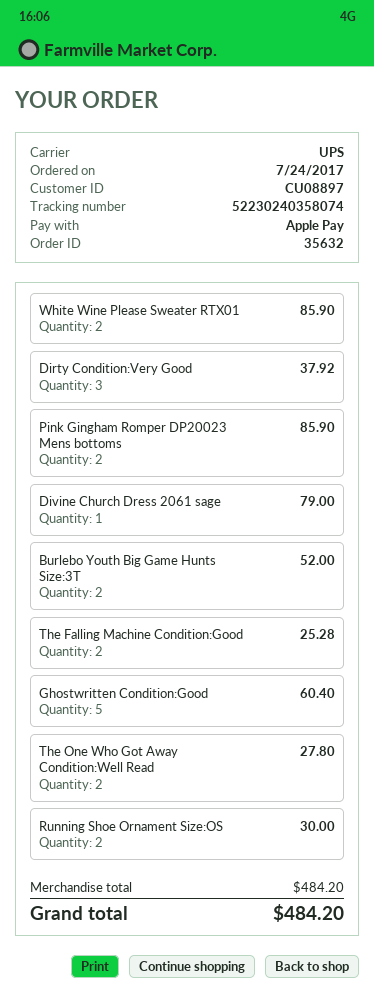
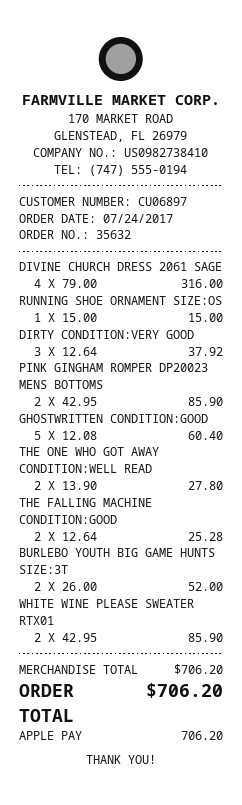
customer number: CU08897 -> CU06897
Divine Church Dress 2061 sage: 1 for 79.00 -> 4 for 316.00
Running Shoe Ornament Size:OS: 2 for 30.00 -> 1 for 15.00
subtotal: 484.20 -> 706.20
total: 484.20 -> 706.20

